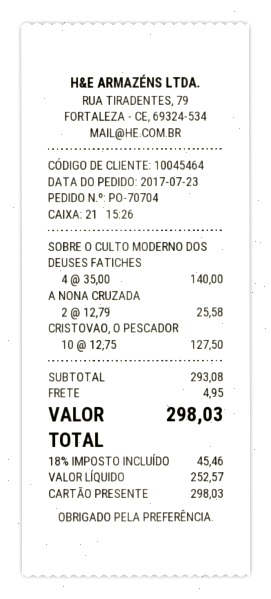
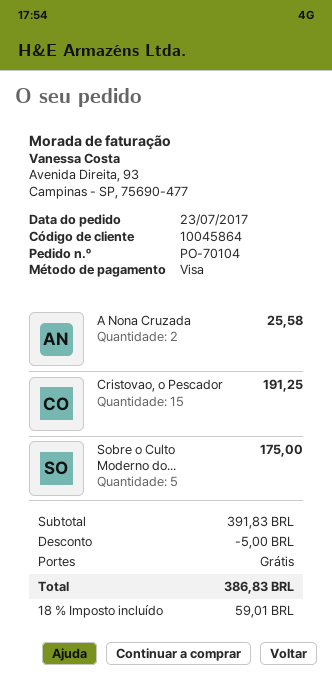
order number: PO-70704 -> PO-70104
customer number: 10045464 -> 10045864
payment method: gift card -> Visa
SOBRE O CULTO MODERNO DOS DEUSES FATICHES: 4 for 140.00 -> 5 for 175.00
CRISTOVAO, O PESCADOR: 10 for 127.50 -> 15 for 191.25
subtotal: 293.08 -> 391.83
discount: none -> 5.00
shipping: 4.95 -> 0.00
tax: 18% = 45.46 -> 18% = 59.01
total: 298.03 -> 386.83

